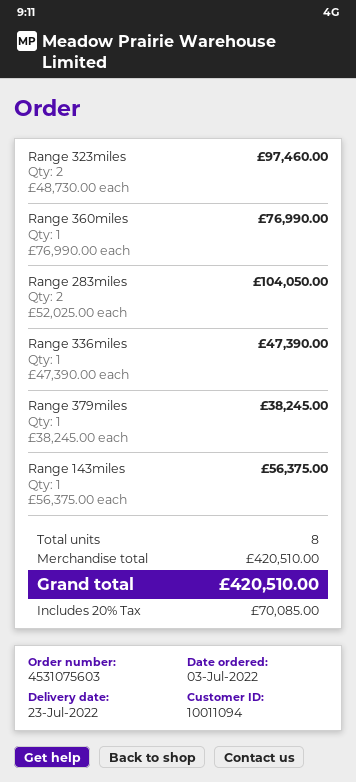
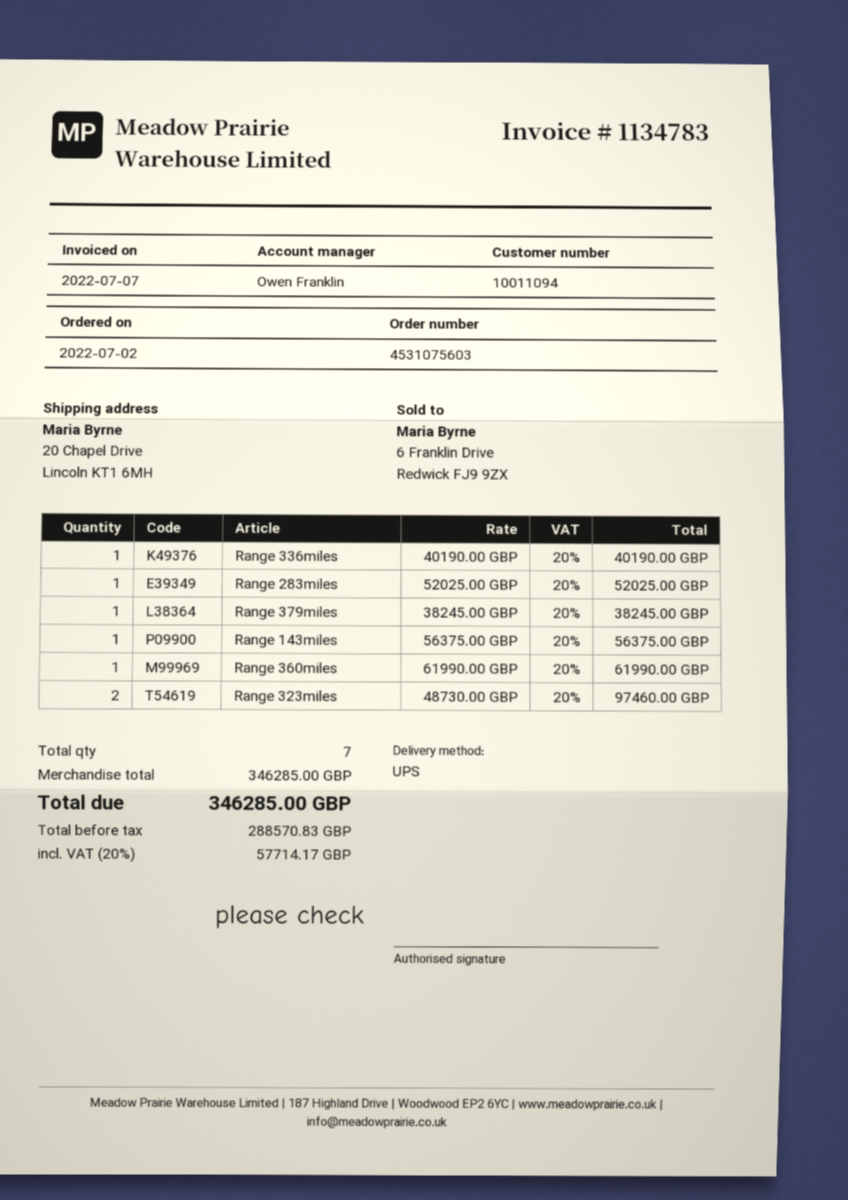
order date: 2022-07-03 -> 2022-07-02
Range 360miles: 1 x 76990.00 = 76990.00 -> 1 x 61990.00 = 61990.00
Range 283miles: 2 x 52025.00 = 104050.00 -> 1 x 52025.00 = 52025.00
Range 336miles: 1 x 47390.00 = 47390.00 -> 1 x 40190.00 = 40190.00
total quantity: 8 -> 7
subtotal: 420510.00 -> 346285.00
tax: 20% = 70085.00 -> 20% = 57714.17
total: 420510.00 -> 346285.00

